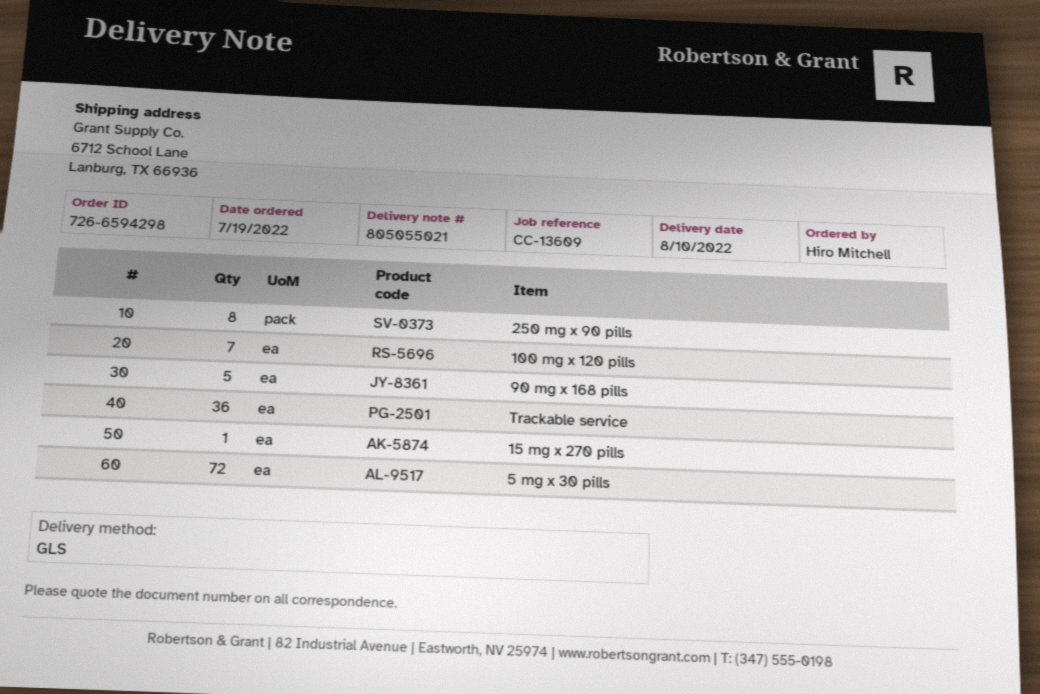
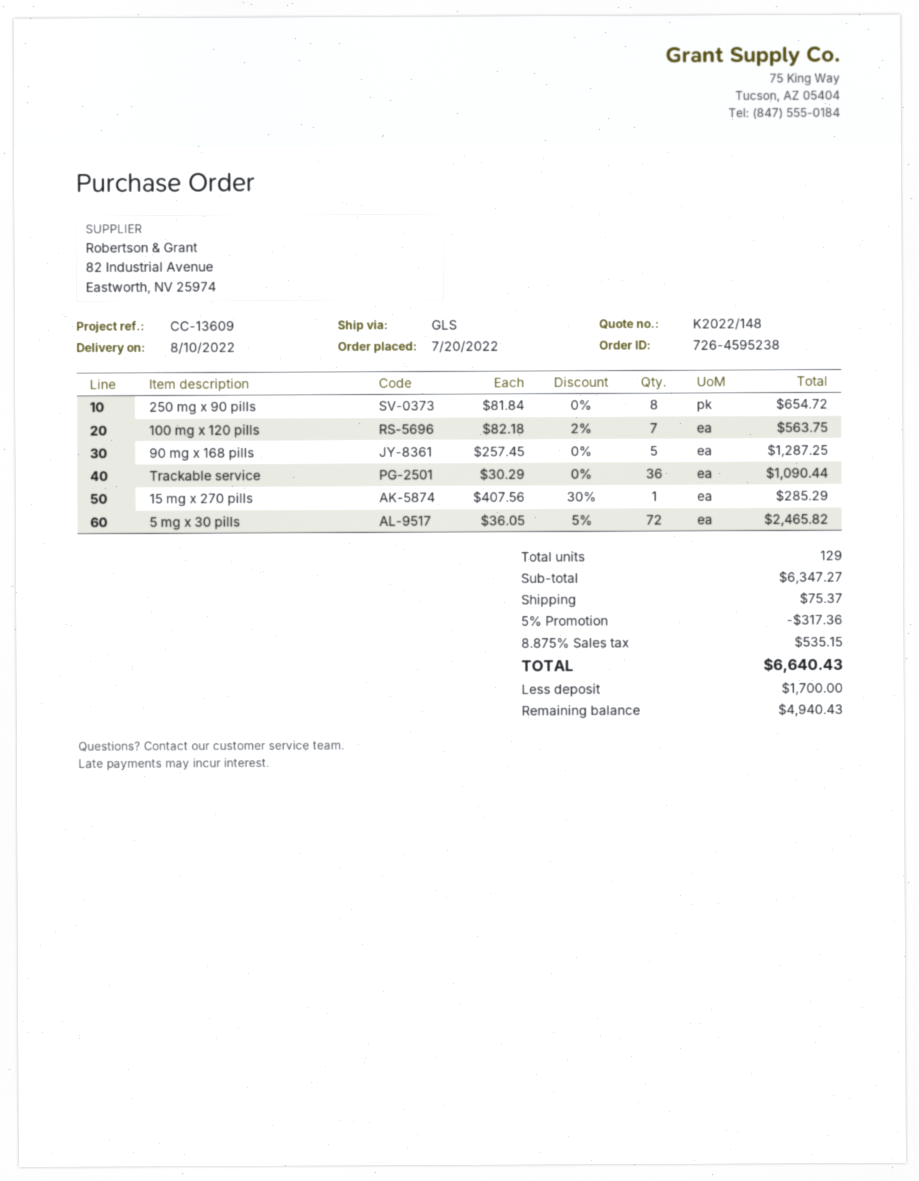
order number: 726-6594298 -> 726-4595238
order date: 2022-07-19 -> 2022-07-20

